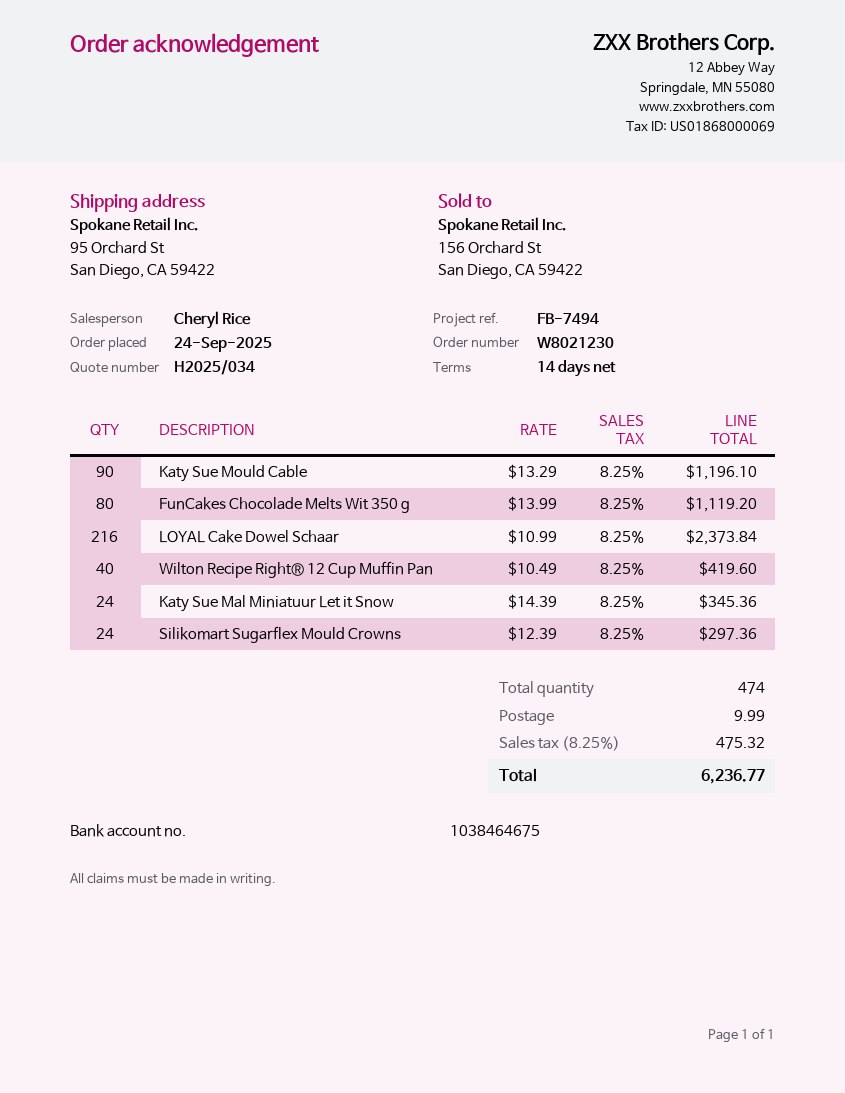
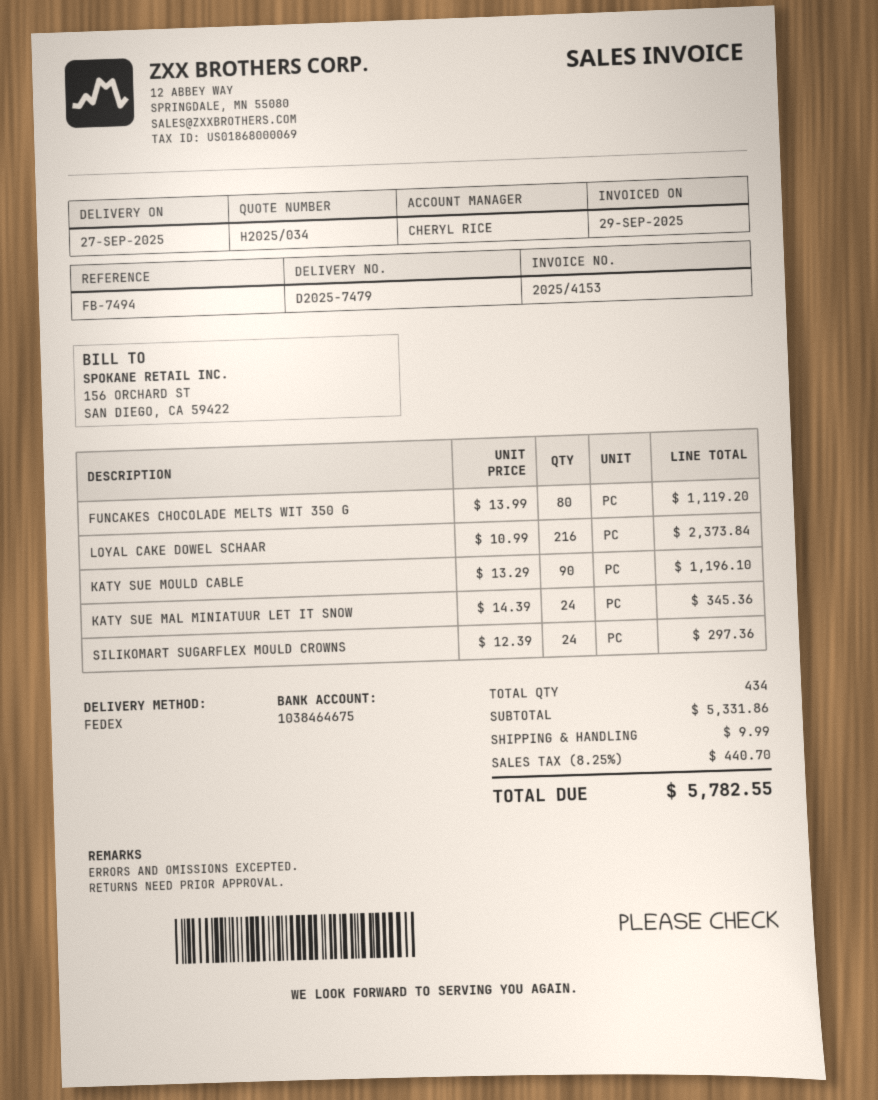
Wilton Recipe Right® 12 Cup Muffin Pan: 40 x 10.49 = 419.60 -> none
total quantity: 474 -> 434
tax: 8.25% = 475.32 -> 8.25% = 440.70
total: 6236.77 -> 5782.55

